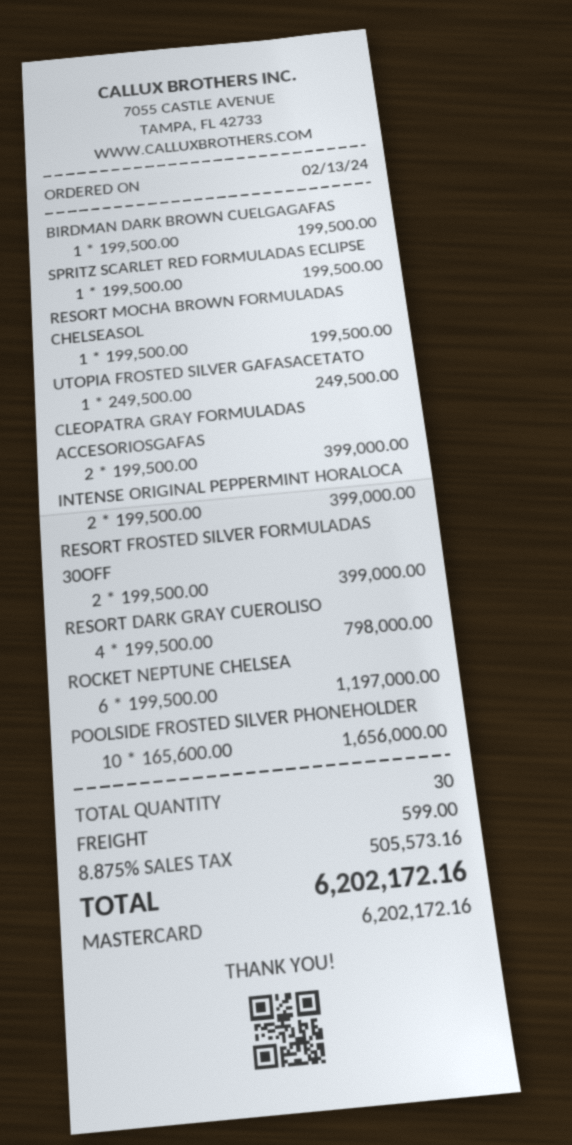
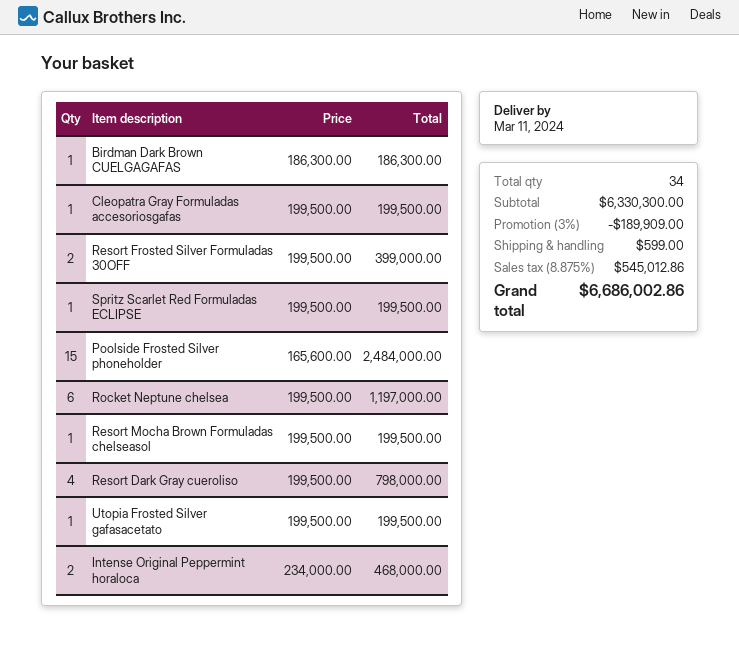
BIRDMAN DARK BROWN CUELGAGAFAS: 1 x 199500.00 = 199500.00 -> 1 x 186300.00 = 186300.00
UTOPIA FROSTED SILVER GAFASACETATO: 1 x 249500.00 = 249500.00 -> 1 x 199500.00 = 199500.00
CLEOPATRA GRAY FORMULADAS ACCESORIOSGAFAS: 2 x 199500.00 = 399000.00 -> 1 x 199500.00 = 199500.00
INTENSE ORIGINAL PEPPERMINT HORALOCA: 2 x 199500.00 = 399000.00 -> 2 x 234000.00 = 468000.00
POOLSIDE FROSTED SILVER PHONEHOLDER: 10 x 165600.00 = 1656000.00 -> 15 x 165600.00 = 2484000.00
total quantity: 30 -> 34
discount: none -> 3% = 189909.00
tax: 8.875% = 505573.16 -> 8.875% = 545012.86
total: 6202172.16 -> 6686002.86

